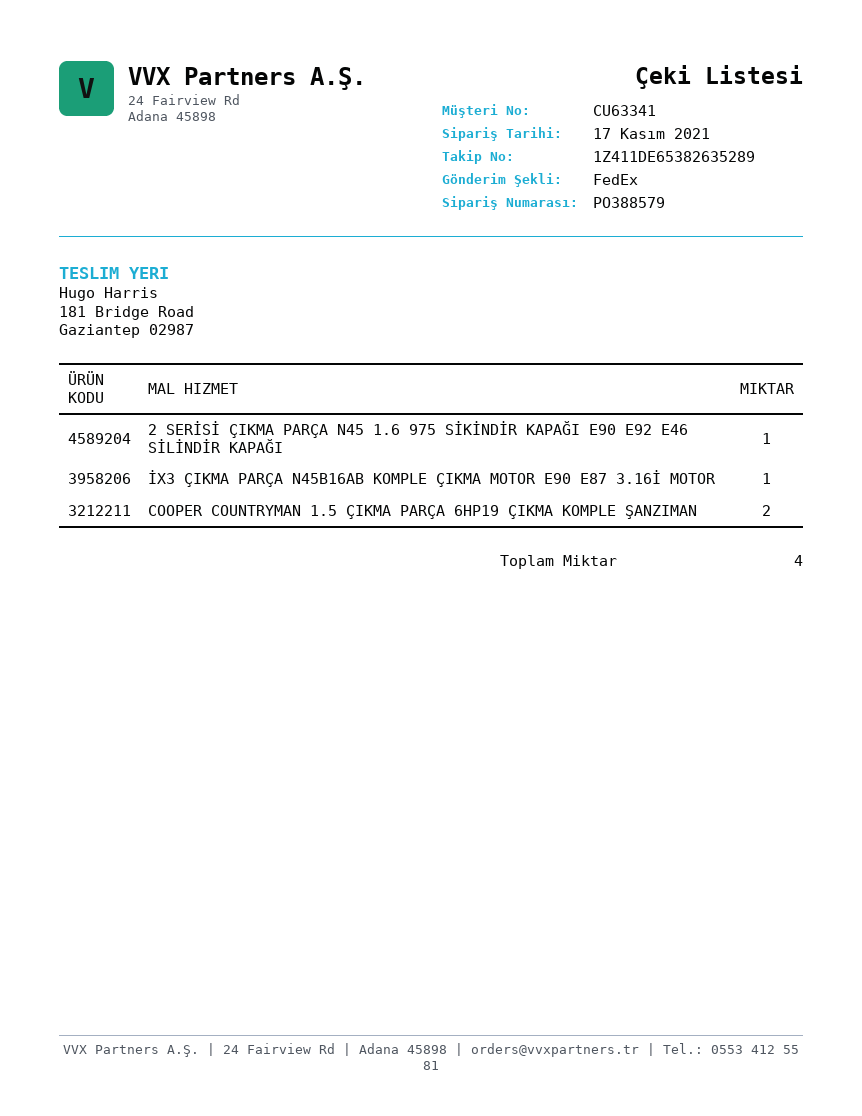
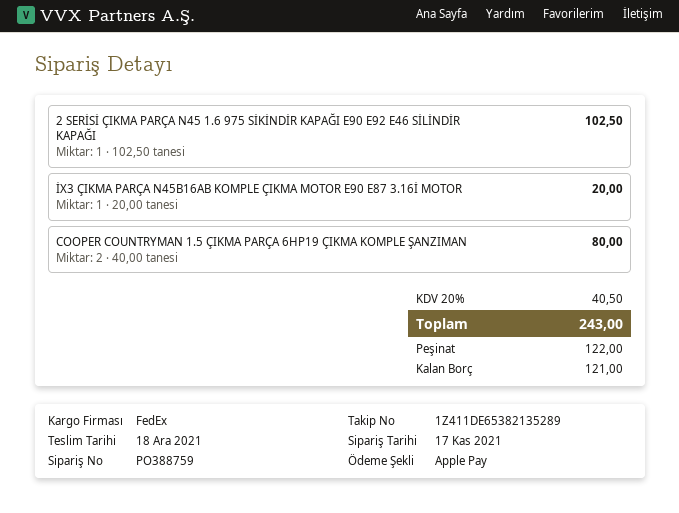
order number: PO388579 -> PO388759
tracking number: 1Z411DE65382635289 -> 1Z411DE65382135289

